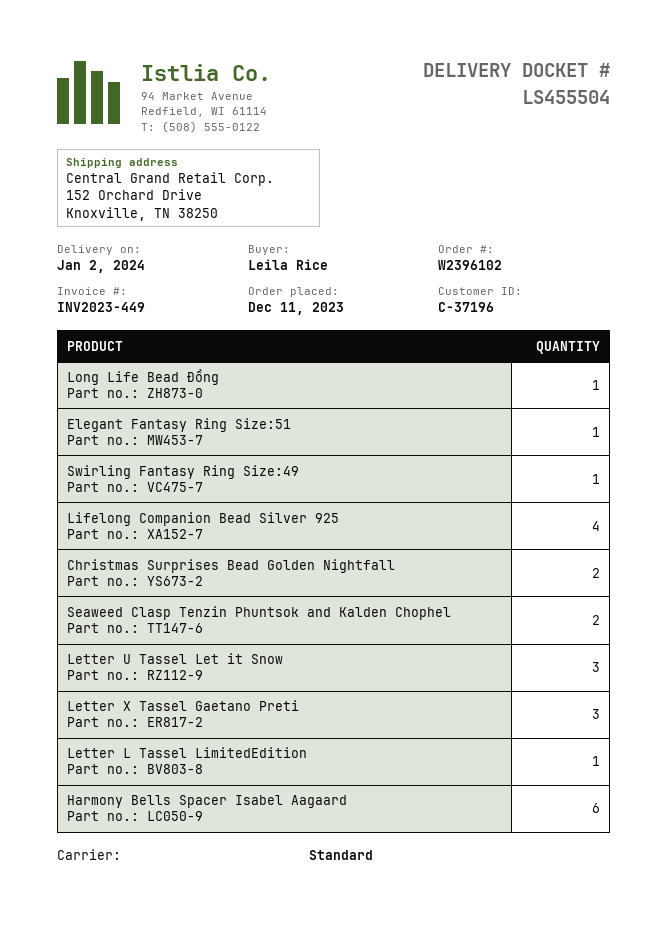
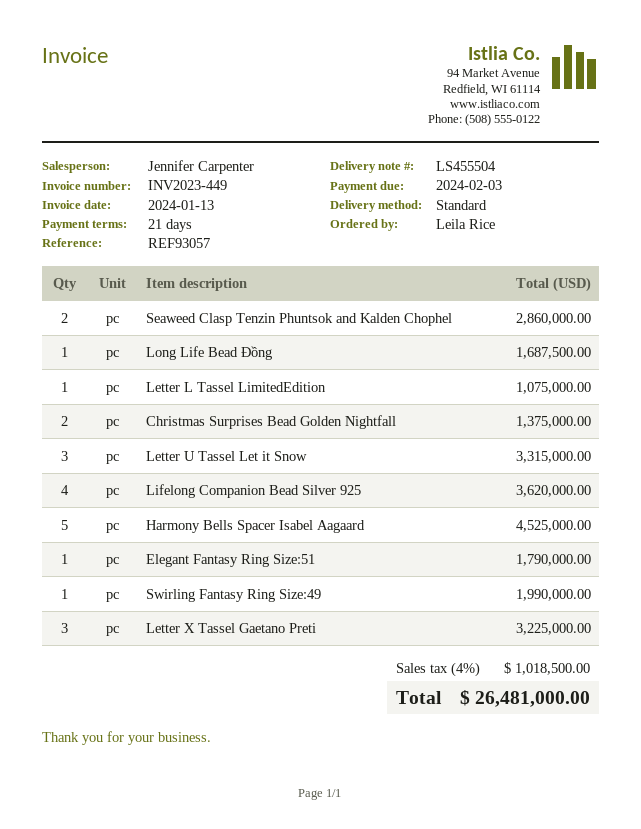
Harmony Bells Spacer Isabel Aagaard: 6 -> 5

